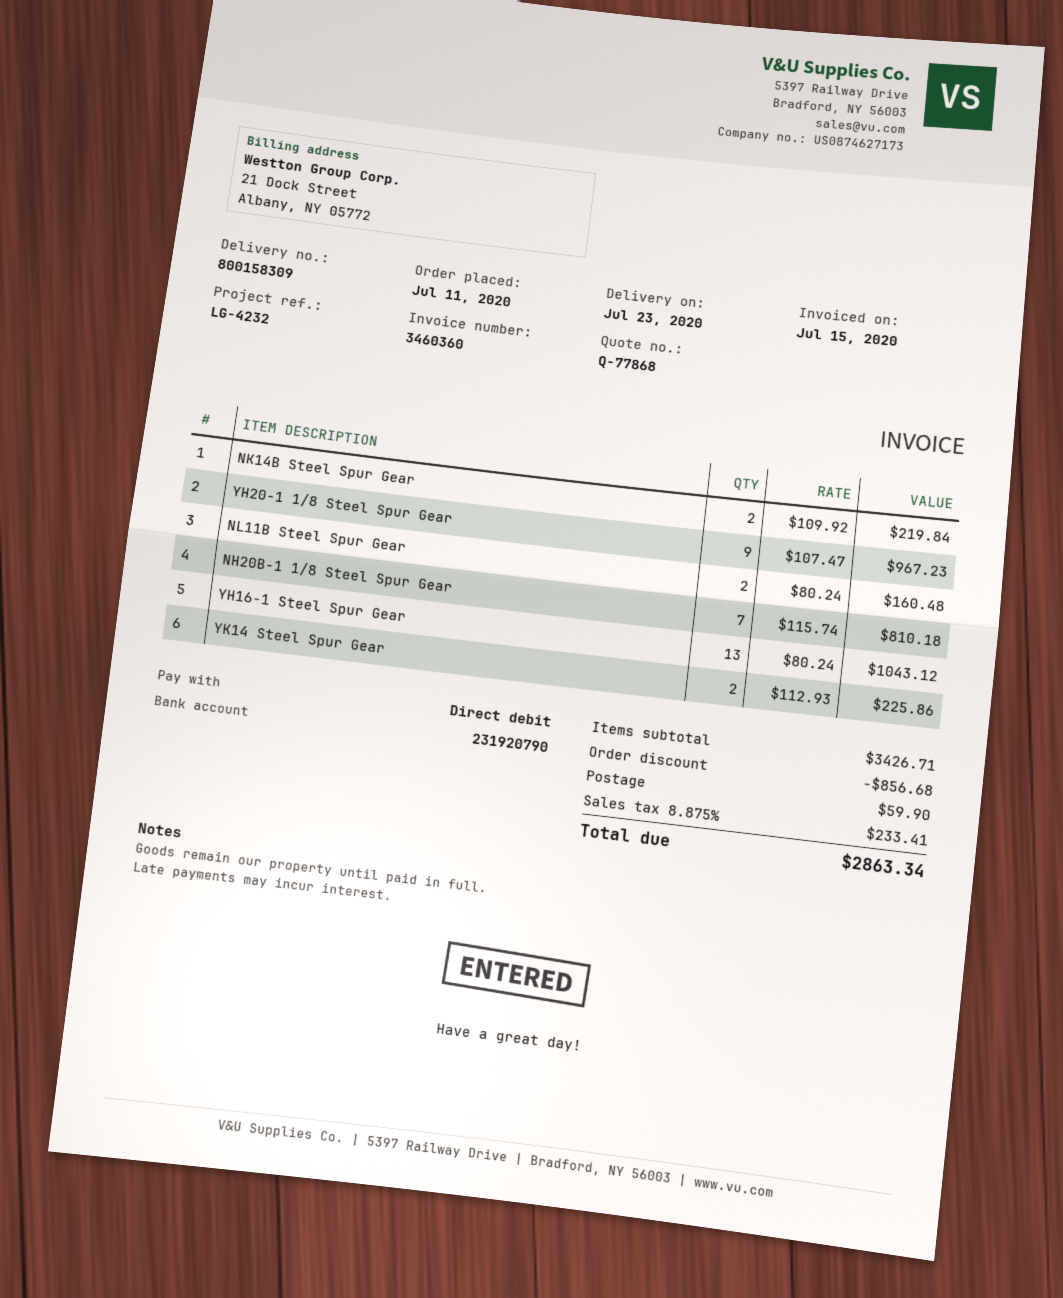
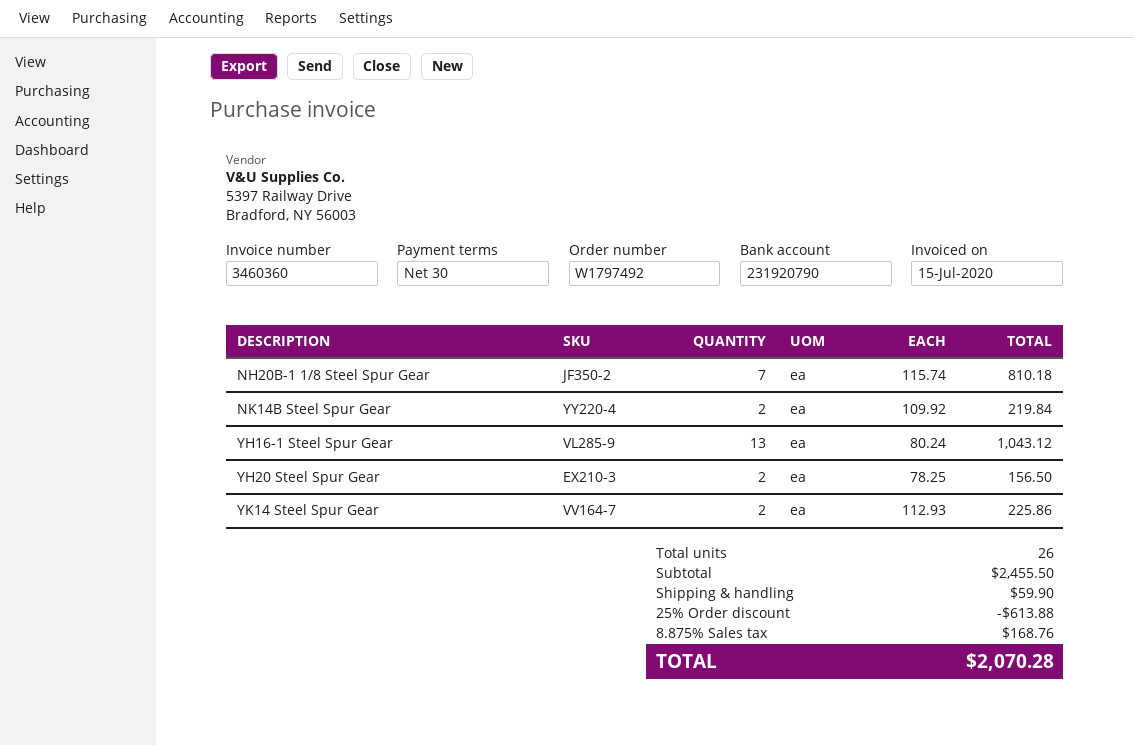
YH20-1 1/8 Steel Spur Gear: 9 x 107.47 = 967.23 -> none
NL11B Steel Spur Gear: 2 x 80.24 = 160.48 -> none
YH20 Steel Spur Gear: none -> 2 x 78.25 = 156.50
subtotal: 3426.71 -> 2455.50
discount: 856.68 -> 613.88
tax: 8.875% = 233.41 -> 8.875% = 168.76
total: 2863.34 -> 2070.28

